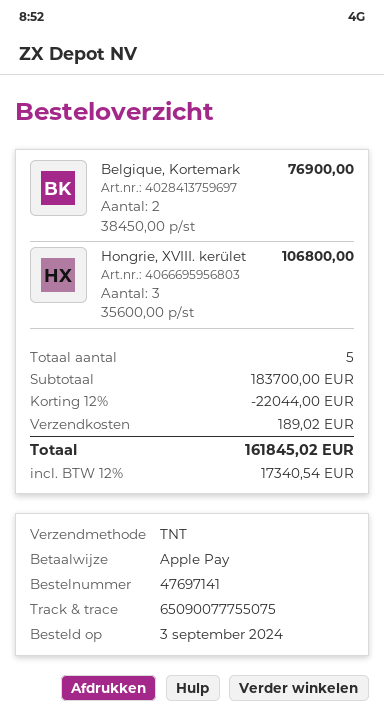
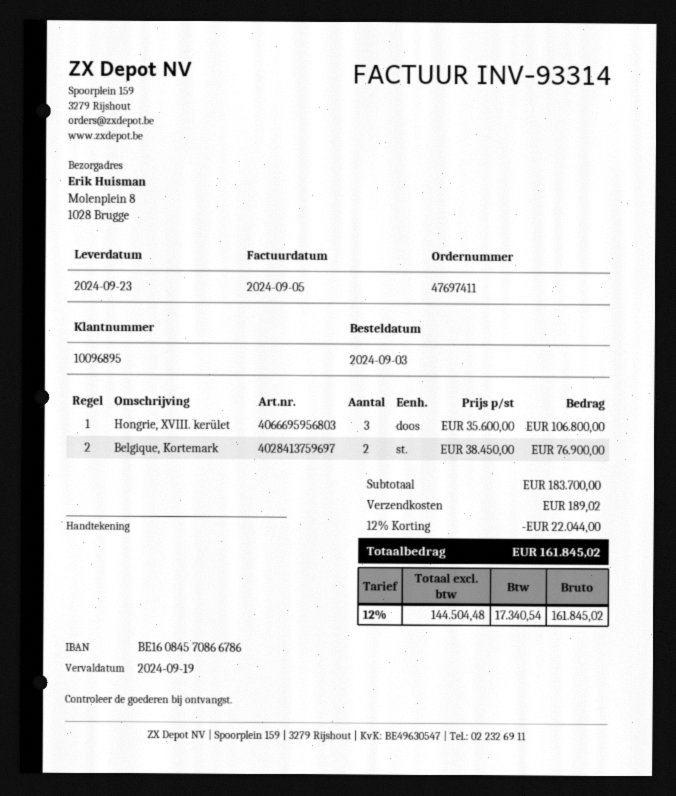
order number: 47697141 -> 47697411

